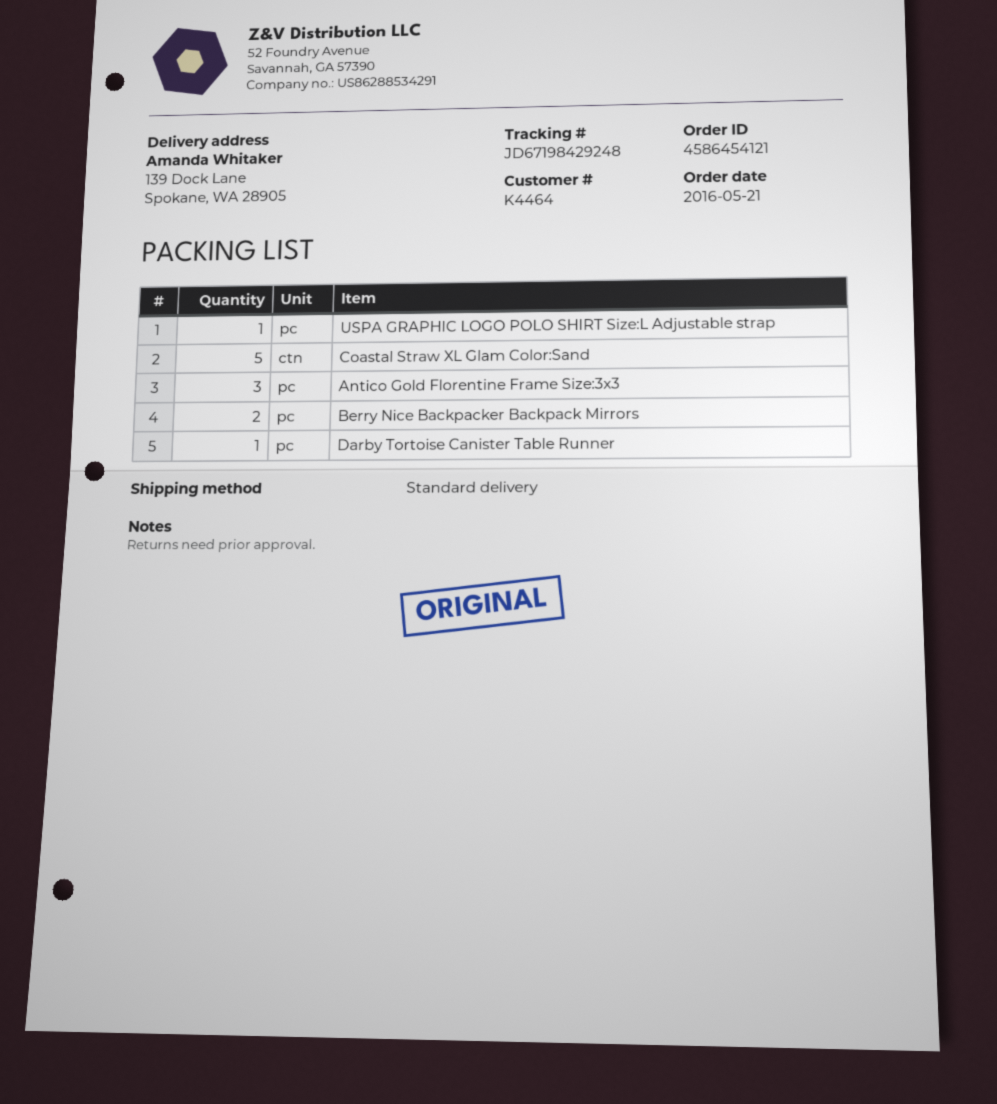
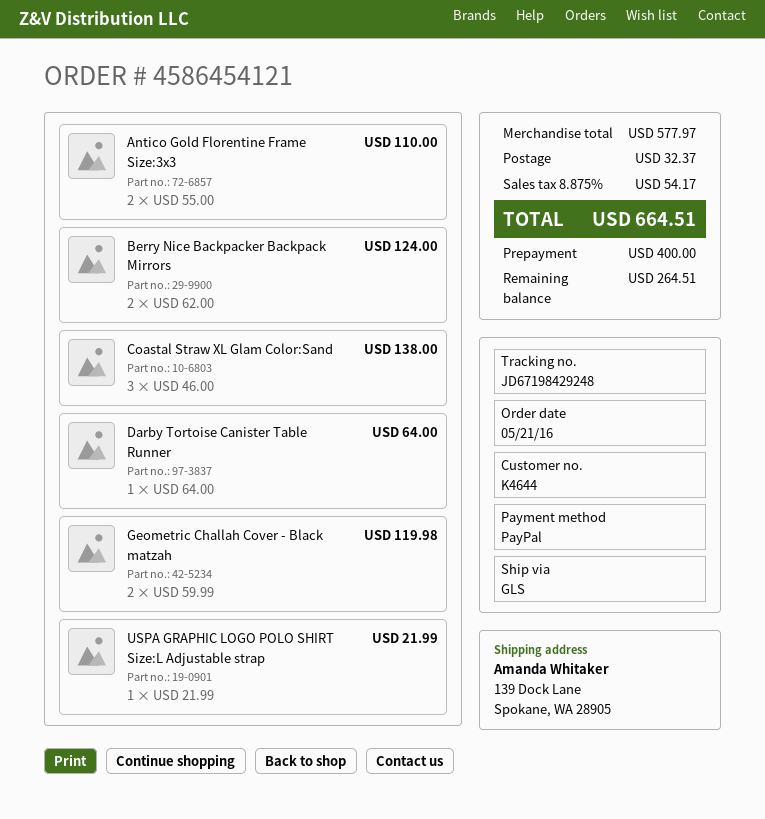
customer number: K4464 -> K4644
shipping method: standard -> GLS
Coastal Straw XL Glam Color:Sand: 5 -> 3
Antico Gold Florentine Frame Size:3x3: 3 -> 2
Geometric Challah Cover - Black matzah: none -> 2

